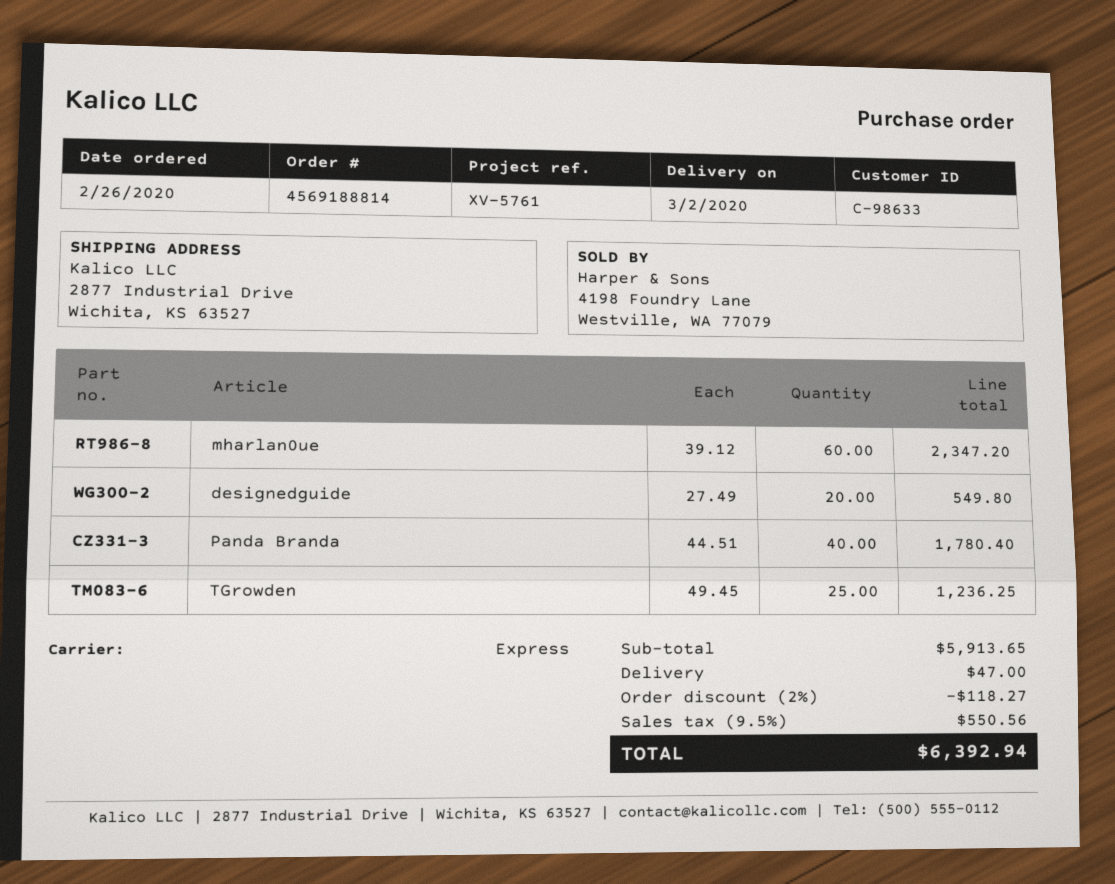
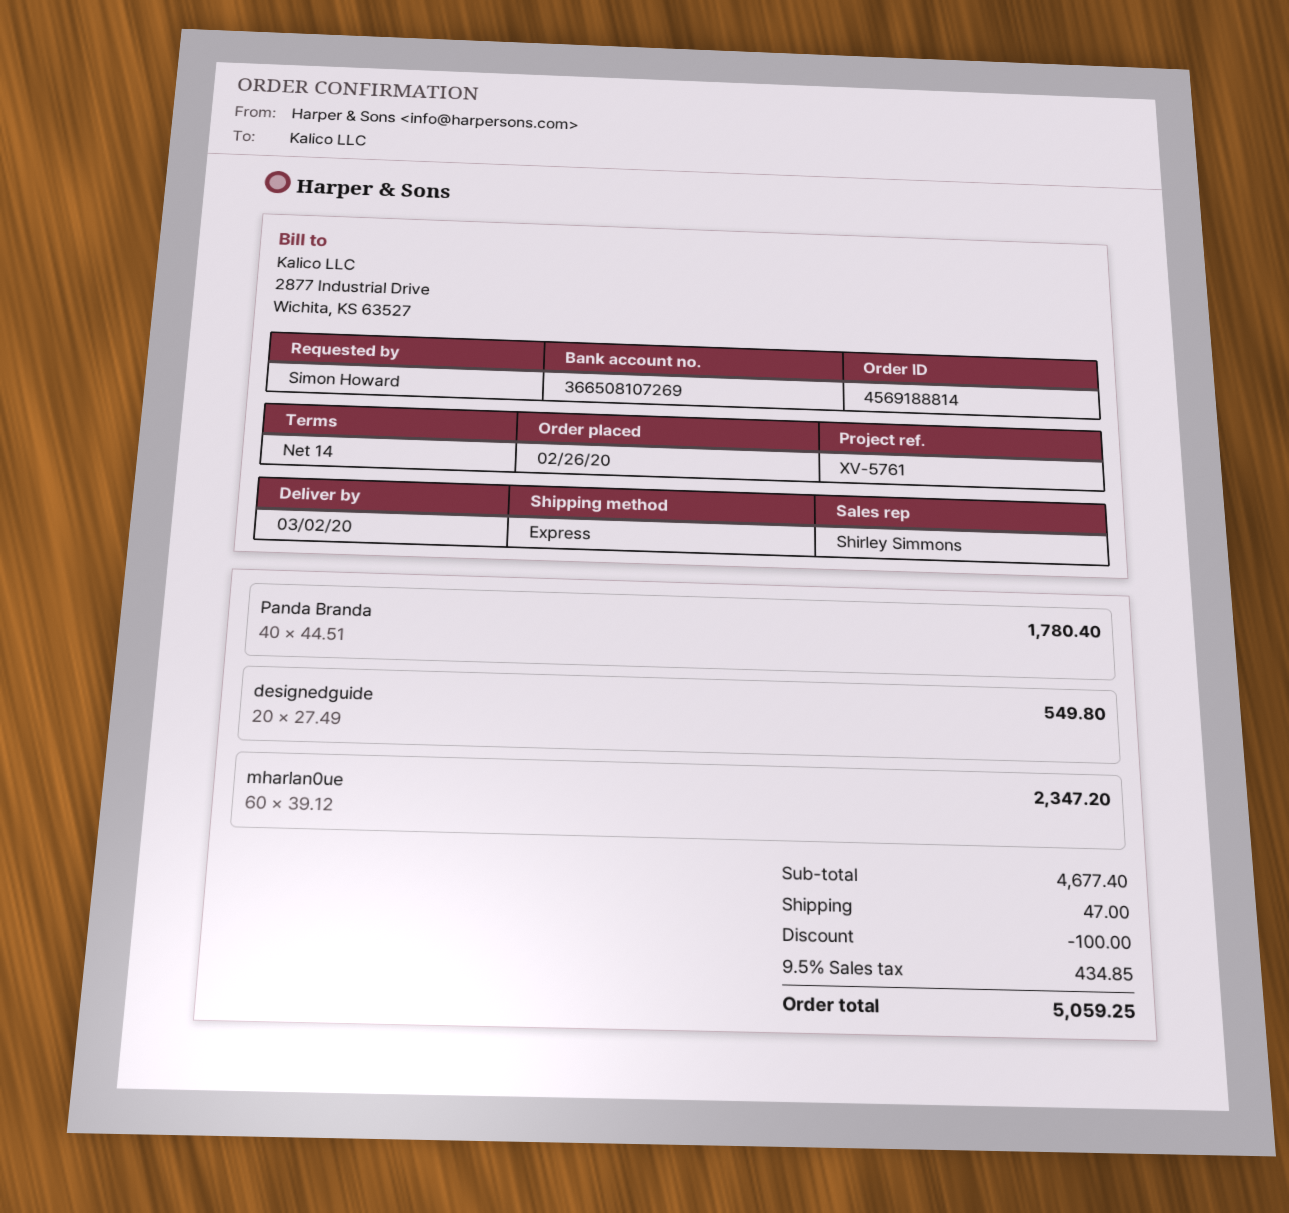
TGrowden: 25 x 49.45 = 1236.25 -> none
subtotal: 5913.65 -> 4677.40
discount: 118.27 -> 100.00
tax: 9.5% = 550.56 -> 9.5% = 434.85
total: 6392.94 -> 5059.25

